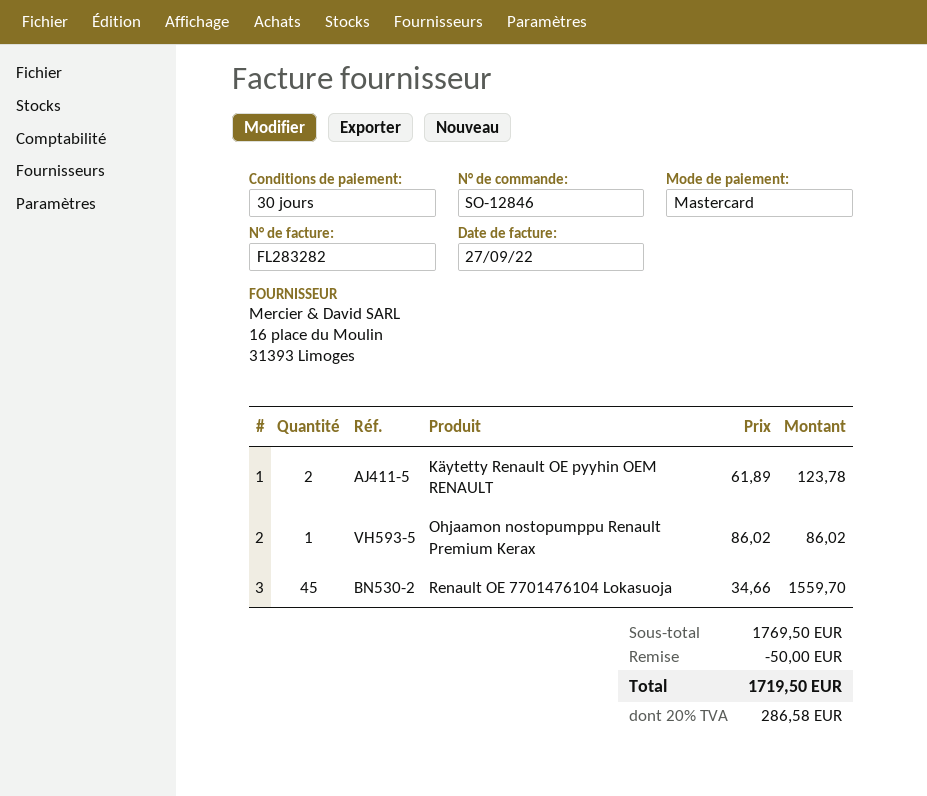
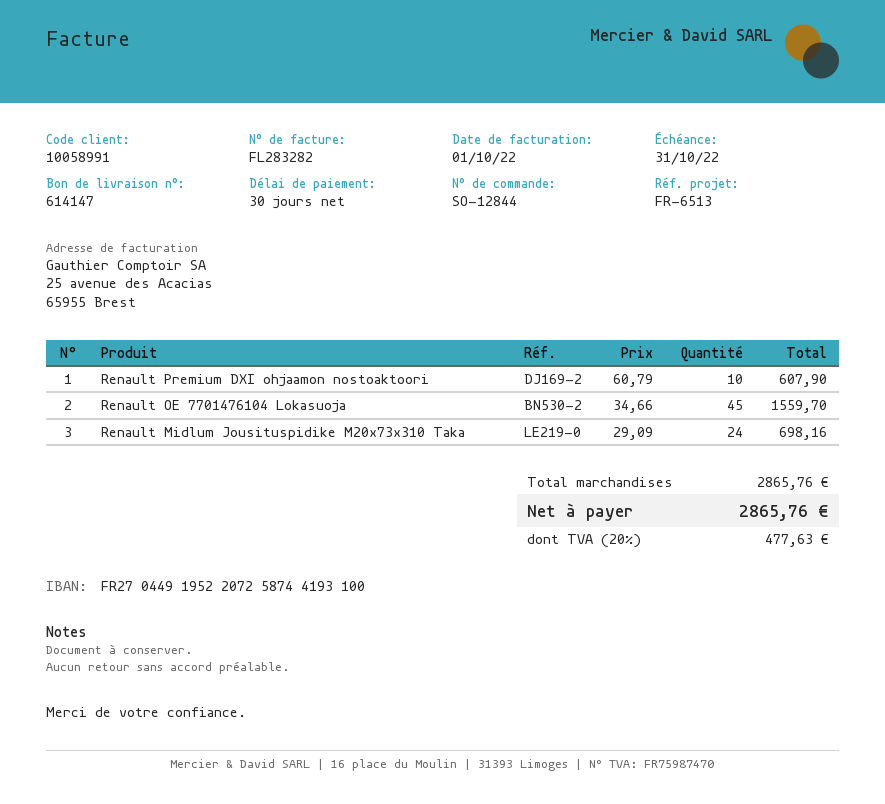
order number: SO-12846 -> SO-12844
invoice date: 2022-09-27 -> 2022-10-01
Käytetty Renault OE pyyhin OEM RENAULT: 2 x 61.89 = 123.78 -> none
Ohjaamon nostopumppu Renault Premium Kerax: 1 x 86.02 = 86.02 -> none
Renault Premium DXI ohjaamon nostoaktoori: none -> 10 x 60.79 = 607.90
Renault Midlum Jousituspidike M20x73x310 Taka: none -> 24 x 29.09 = 698.16
subtotal: 1769.50 -> 2865.76
discount: 50.00 -> none
tax: 20% = 286.58 -> 20% = 477.63
total: 1719.50 -> 2865.76

